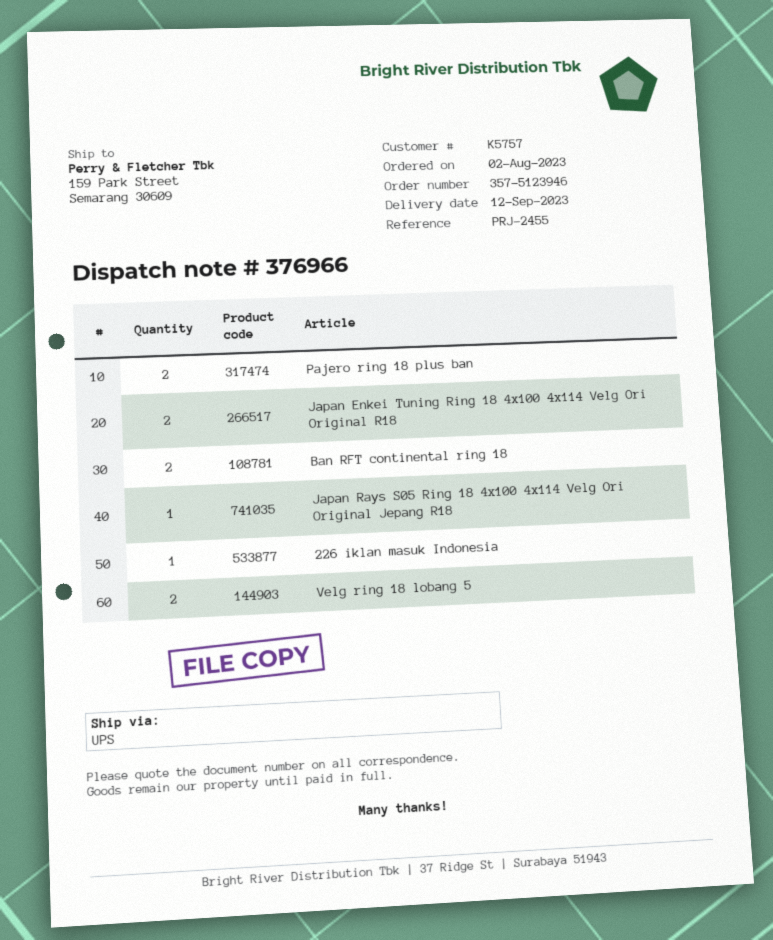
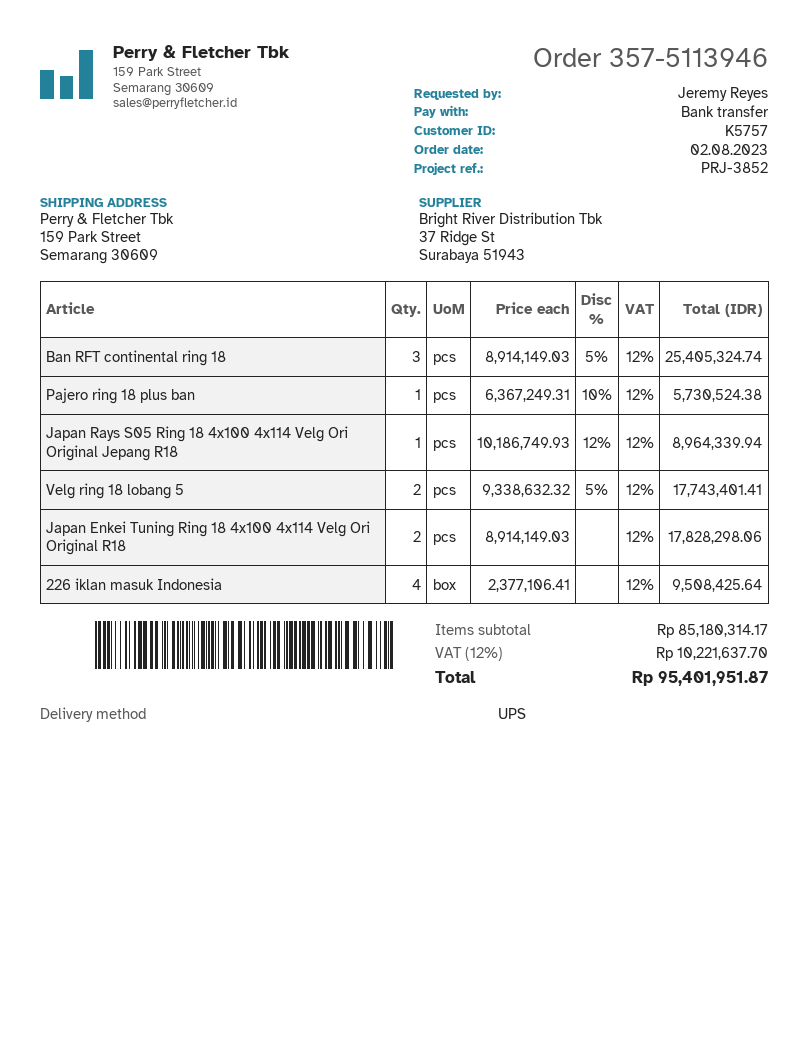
order number: 357-5123946 -> 357-5113946
reference: PRJ-2455 -> PRJ-3852
Pajero ring 18 plus ban: 2 -> 1
Ban RFT continental ring 18: 2 -> 3
226 iklan masuk Indonesia: 1 -> 4

